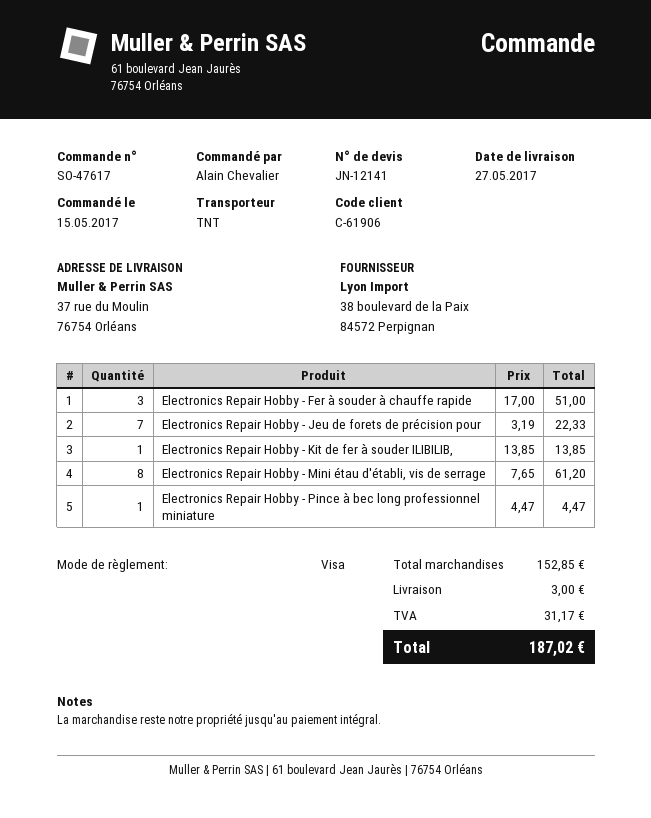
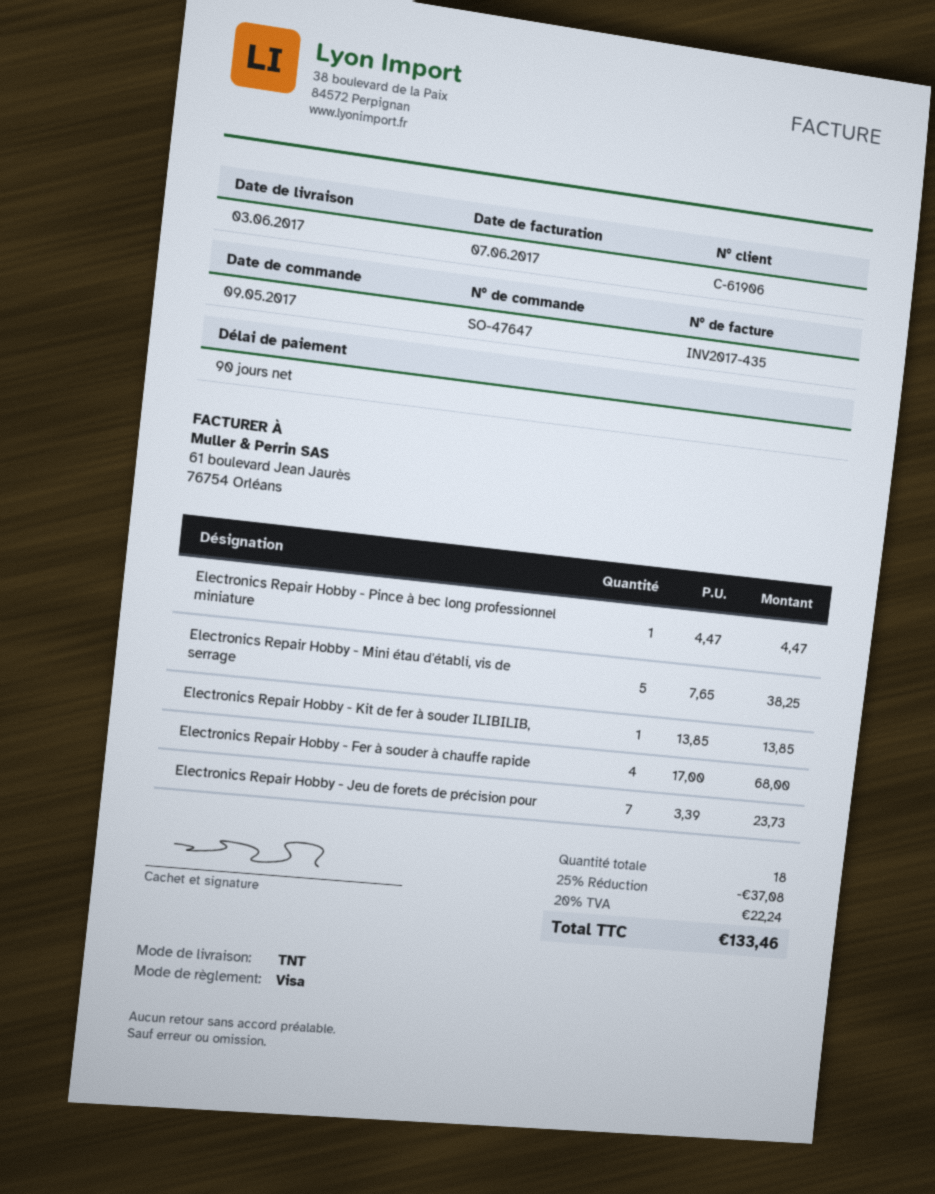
order number: SO-47617 -> SO-47647
order date: 2017-05-15 -> 2017-05-09
delivery date: 2017-05-27 -> 2017-06-03
Electronics Repair Hobby - Fer à souder à chauffe rapide: 3 x 17.00 = 51.00 -> 4 x 17.00 = 68.00
Electronics Repair Hobby - Jeu de forets de précision pour: 7 x 3.19 = 22.33 -> 7 x 3.39 = 23.73
Electronics Repair Hobby - Mini étau d'établi, vis de serrage: 8 x 7.65 = 61.20 -> 5 x 7.65 = 38.25
discount: none -> 25% = 37.08
shipping: 3.00 -> none
tax: 31.17 -> 22.24
total: 187.02 -> 133.46

